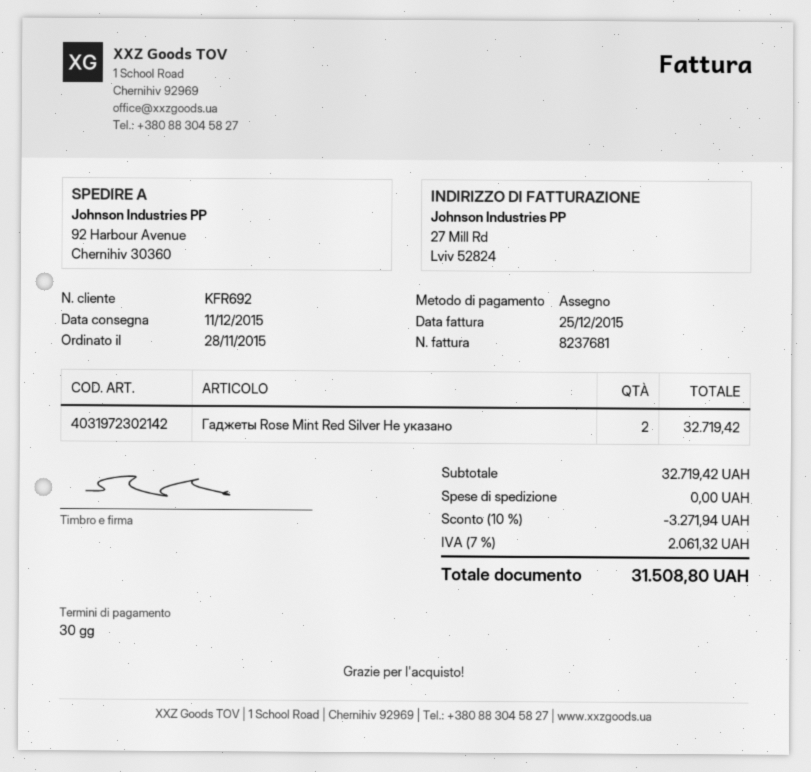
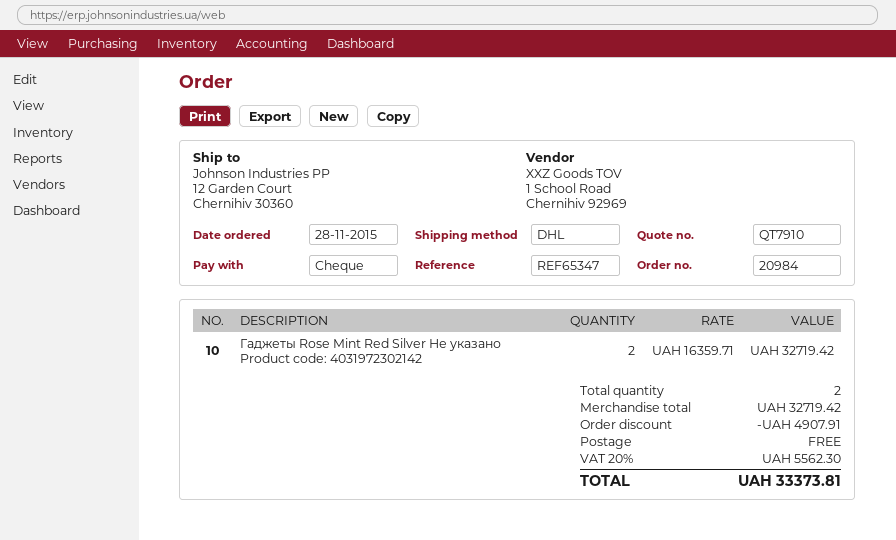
ship to: 92 Harbour Avenue, Chernihiv 30360 -> 12 Garden Court, Chernihiv 30360
discount: 3271.94 -> 4907.91
tax: 7% = 2061.32 -> 20% = 5562.30
total: 31508.80 -> 33373.81

